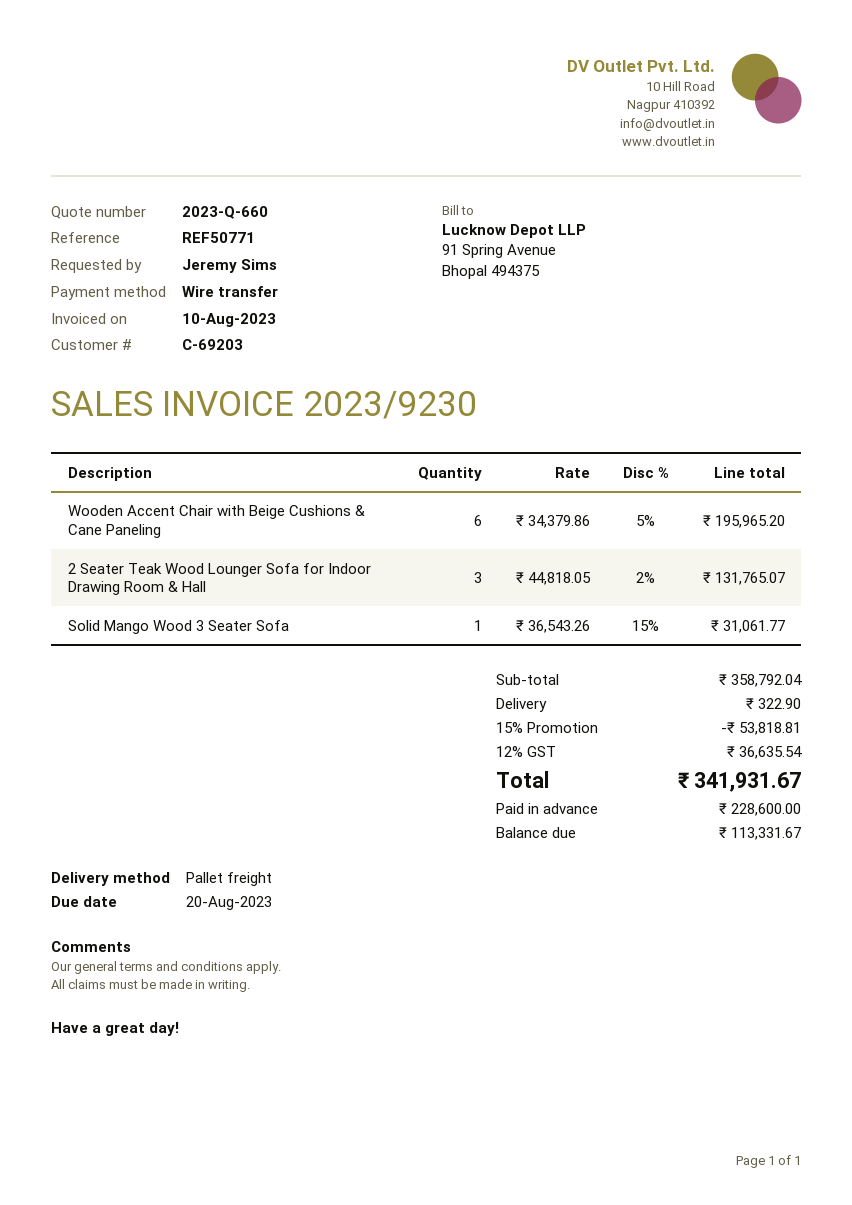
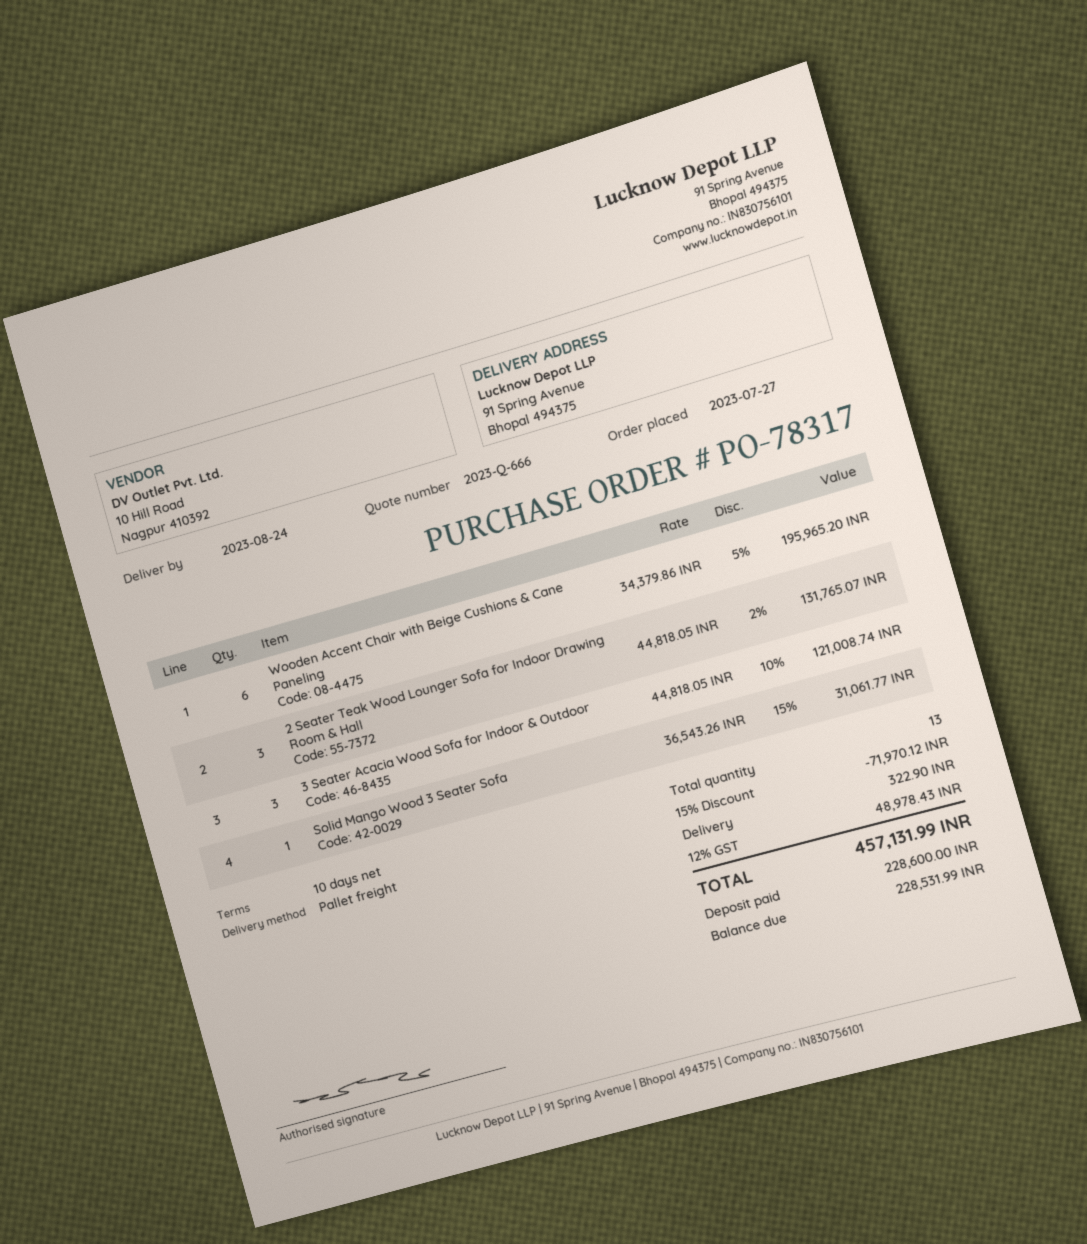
quote number: 2023-Q-660 -> 2023-Q-666
3 Seater Acacia Wood Sofa for Indoor & Outdoor: none -> 3 x 44818.05 - 10% = 121008.74
discount: 15% = 53818.81 -> 15% = 71970.12
tax: 12% = 36635.54 -> 12% = 48978.43
total: 341931.67 -> 457131.99
balance: 113331.67 -> 228531.99

